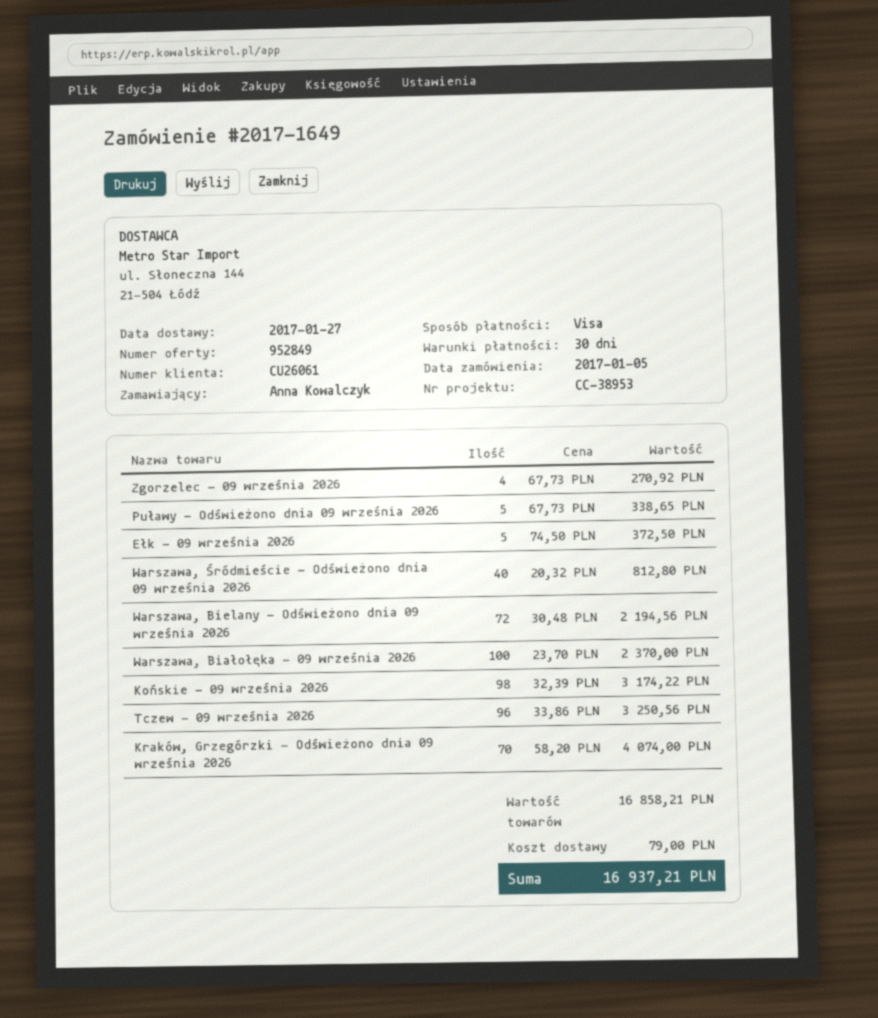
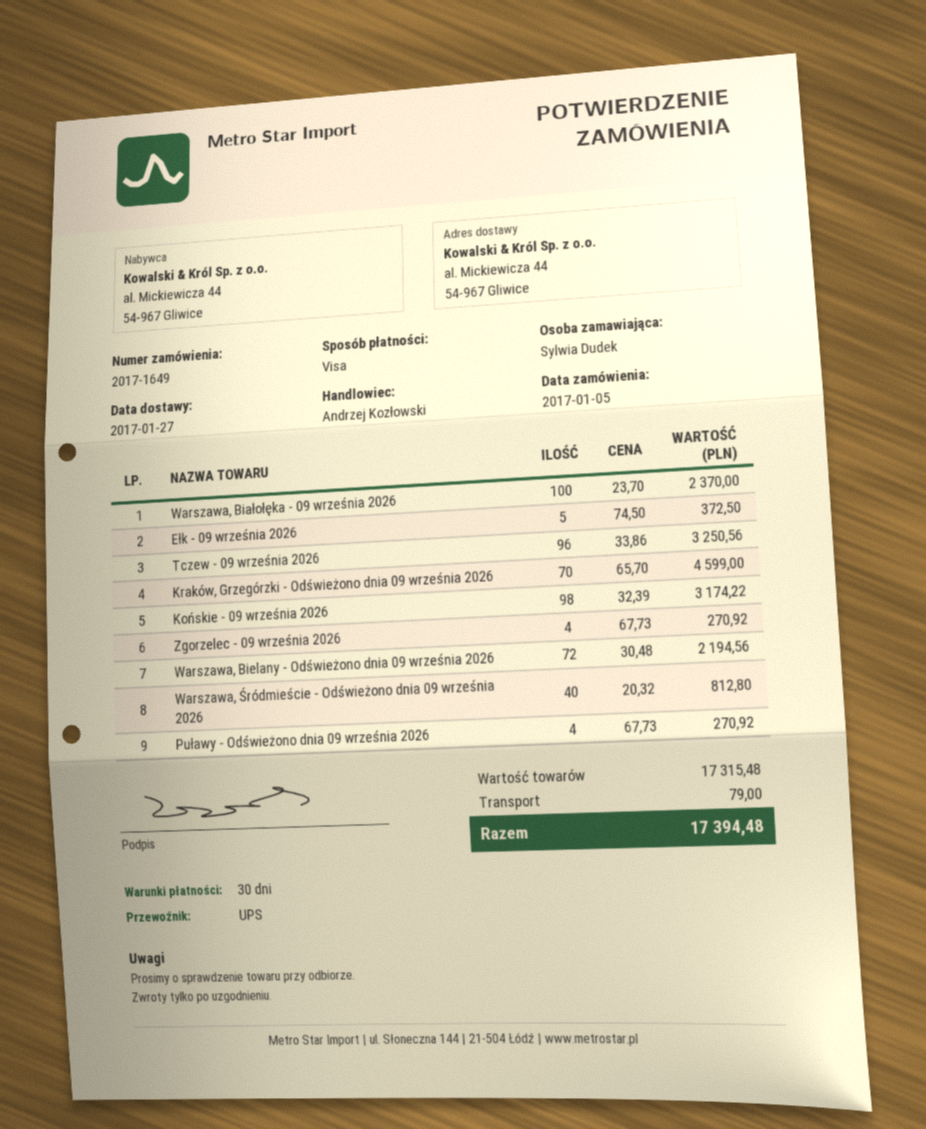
ordered by: Anna Kowalczyk -> Sylwia Dudek
Puławy - Odświeżono dnia 09 września 2026: 5 x 67.73 = 338.65 -> 4 x 67.73 = 270.92
Kraków, Grzegórzki - Odświeżono dnia 09 września 2026: 70 x 58.20 = 4074.00 -> 70 x 65.70 = 4599.00
subtotal: 16858.21 -> 17315.48
total: 16937.21 -> 17394.48

